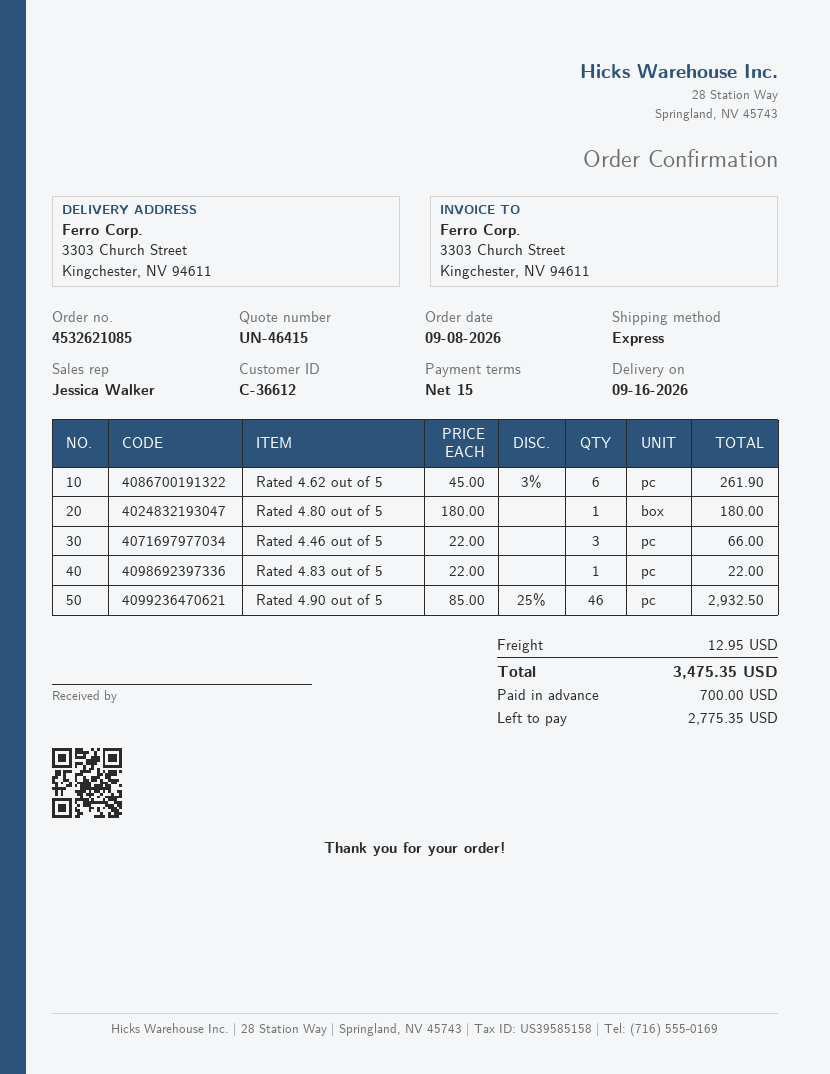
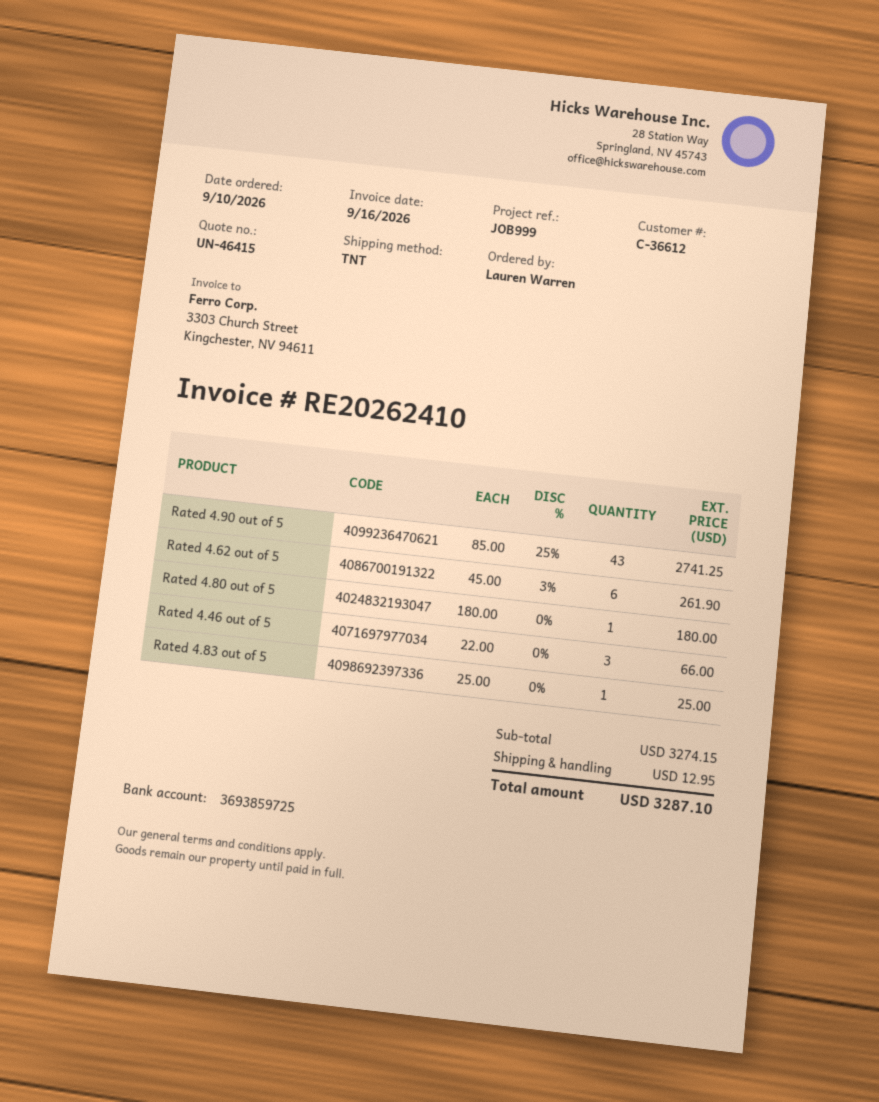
order date: 2026-09-08 -> 2026-09-10
shipping method: express -> TNT
Rated 4.83 out of 5: 1 x 22.00 = 22.00 -> 1 x 25.00 = 25.00
Rated 4.90 out of 5: 46 x 85.00 - 25% = 2932.50 -> 43 x 85.00 - 25% = 2741.25
total: 3475.35 -> 3287.10

